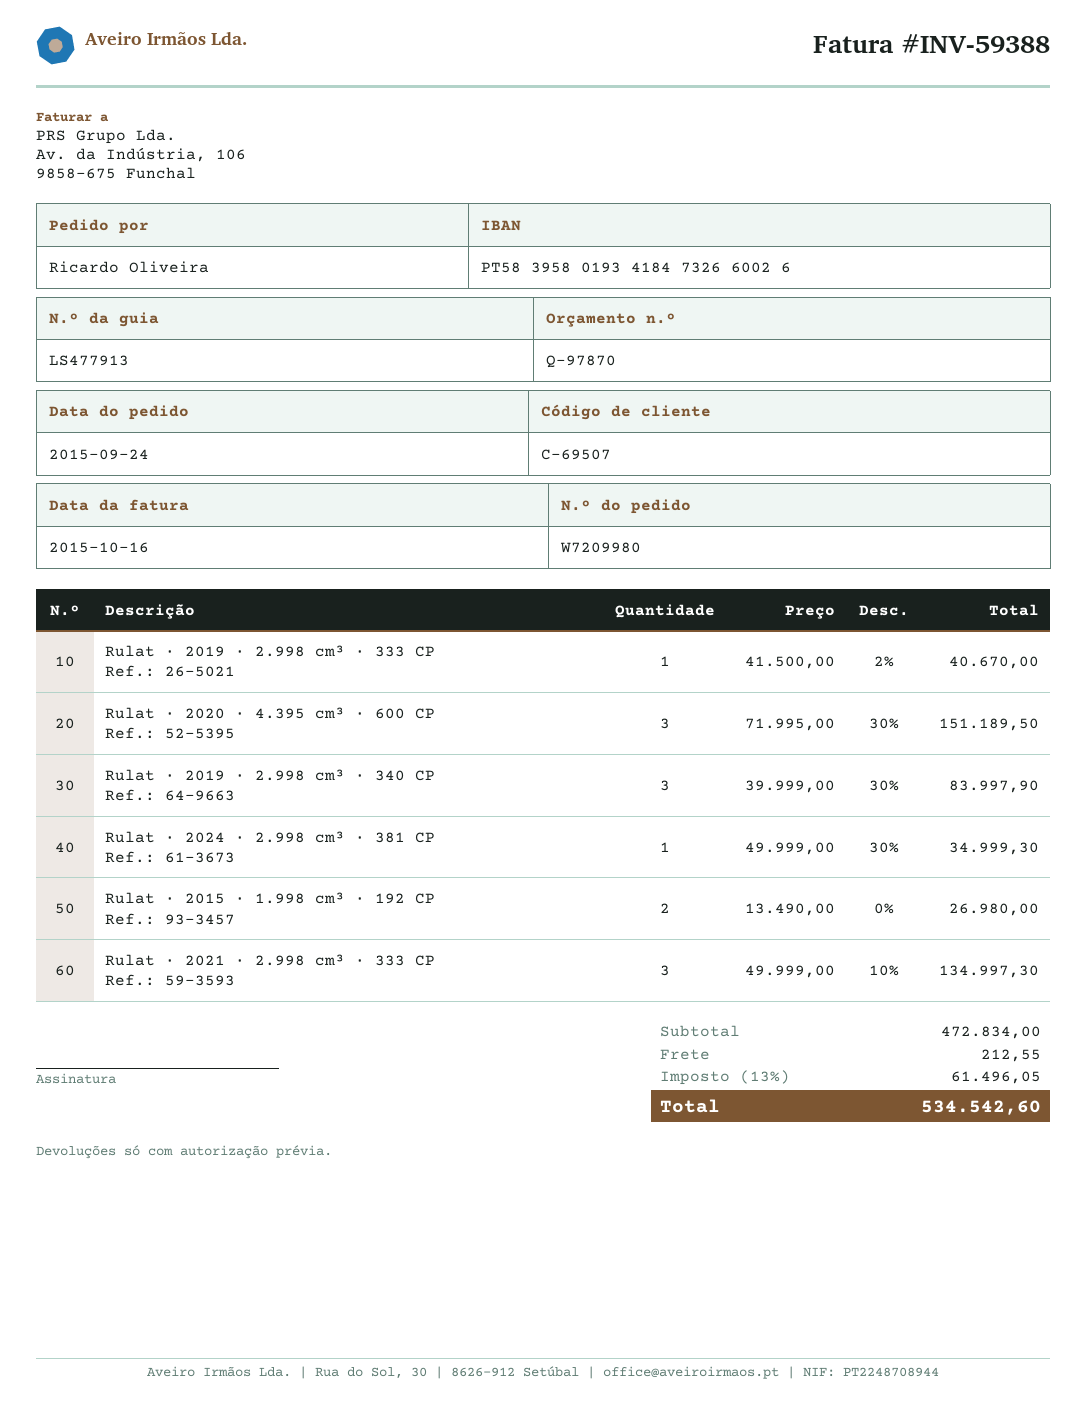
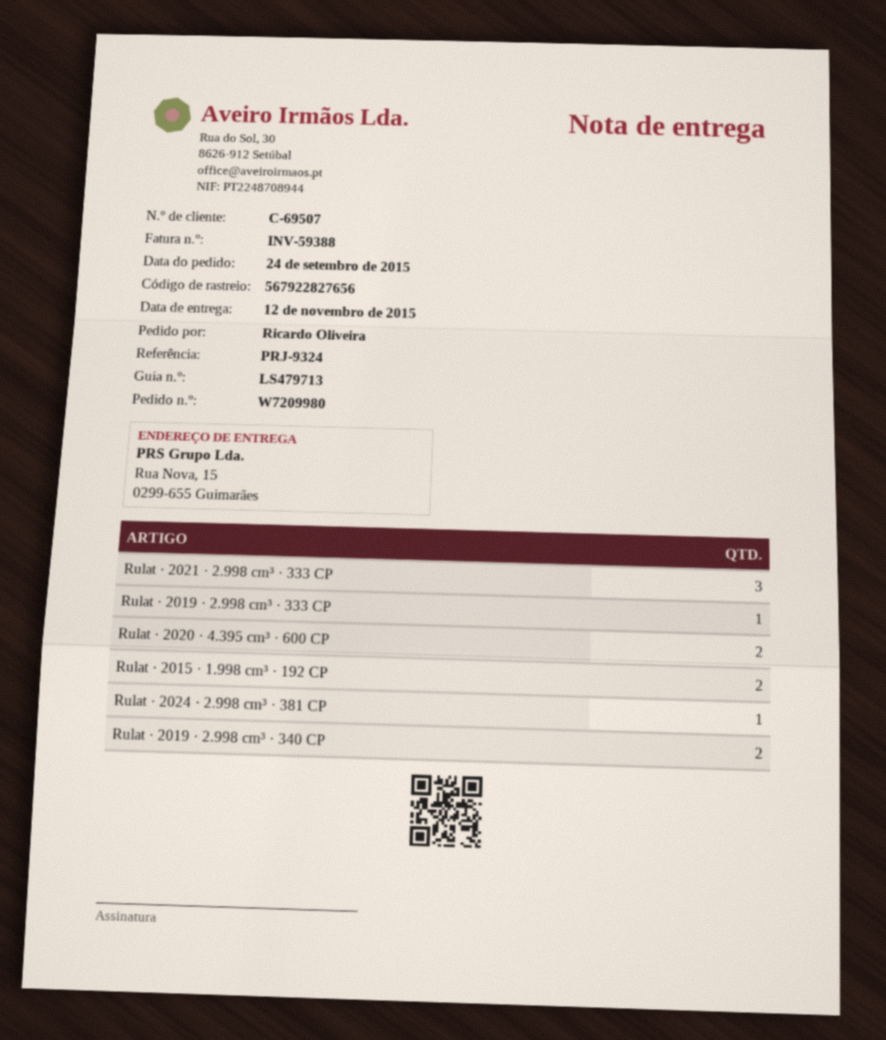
delivery note number: LS477913 -> LS479713
Rulat · 2020 · 4.395 cm³ · 600 CP: 3 -> 2
Rulat · 2019 · 2.998 cm³ · 340 CP: 3 -> 2

